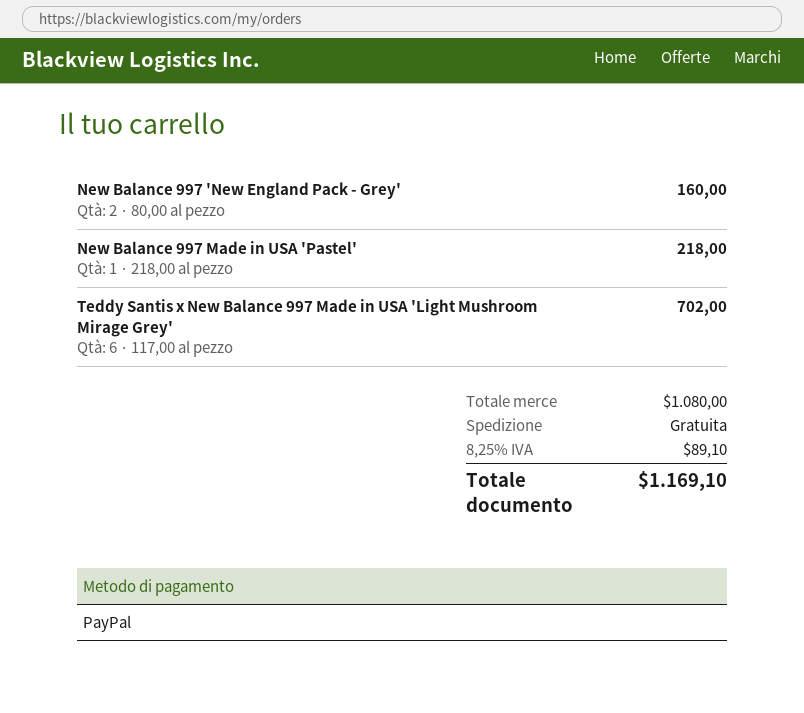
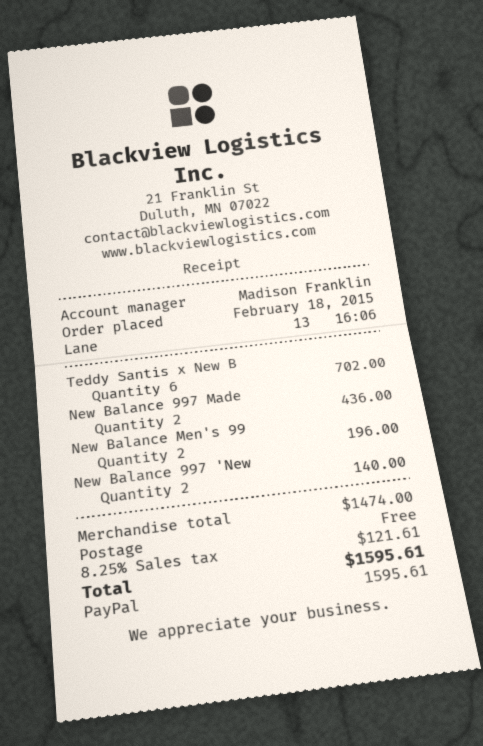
New Balance 997 'New England Pack - Grey': 2 for 160.00 -> 2 for 140.00
New Balance 997 Made in USA 'Pastel': 1 for 218.00 -> 2 for 436.00
New Balance Men's 99: none -> 2 for 196.00
subtotal: 1080.00 -> 1474.00
tax: 8.25% = 89.10 -> 8.25% = 121.61
total: 1169.10 -> 1595.61

